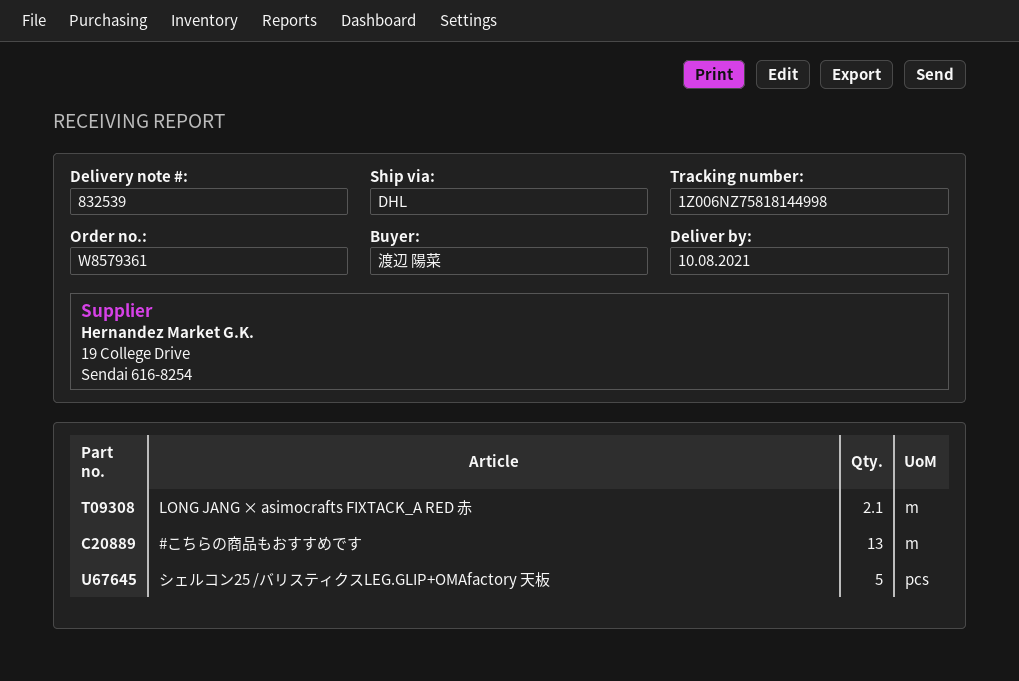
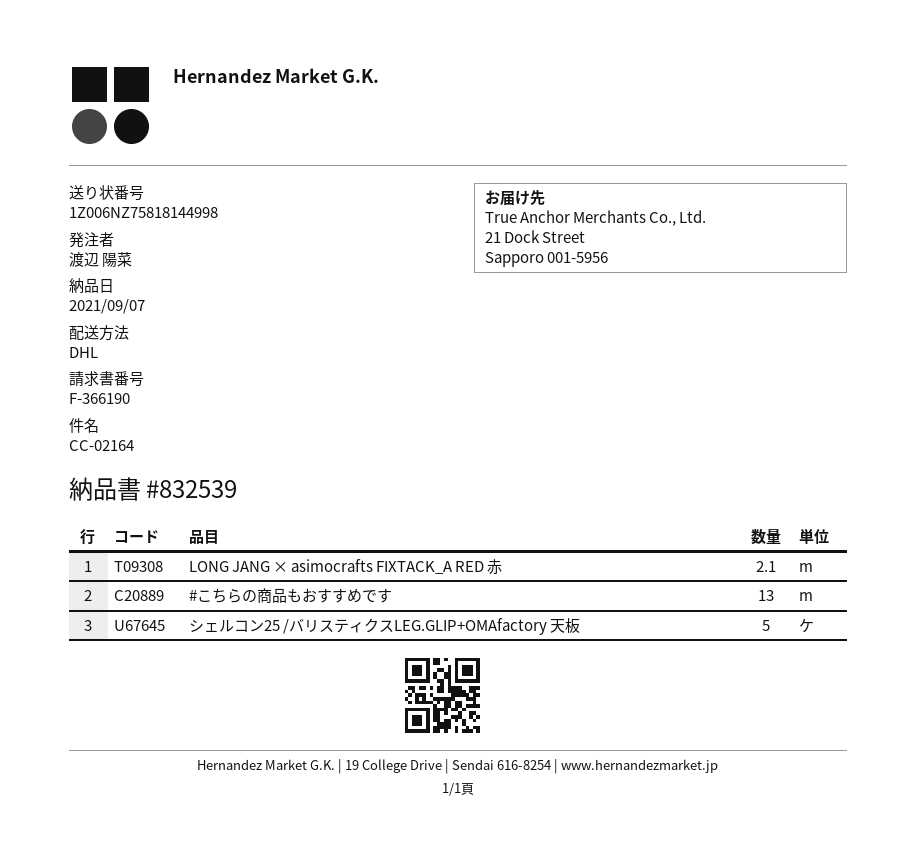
delivery date: 2021-08-10 -> 2021-09-07

